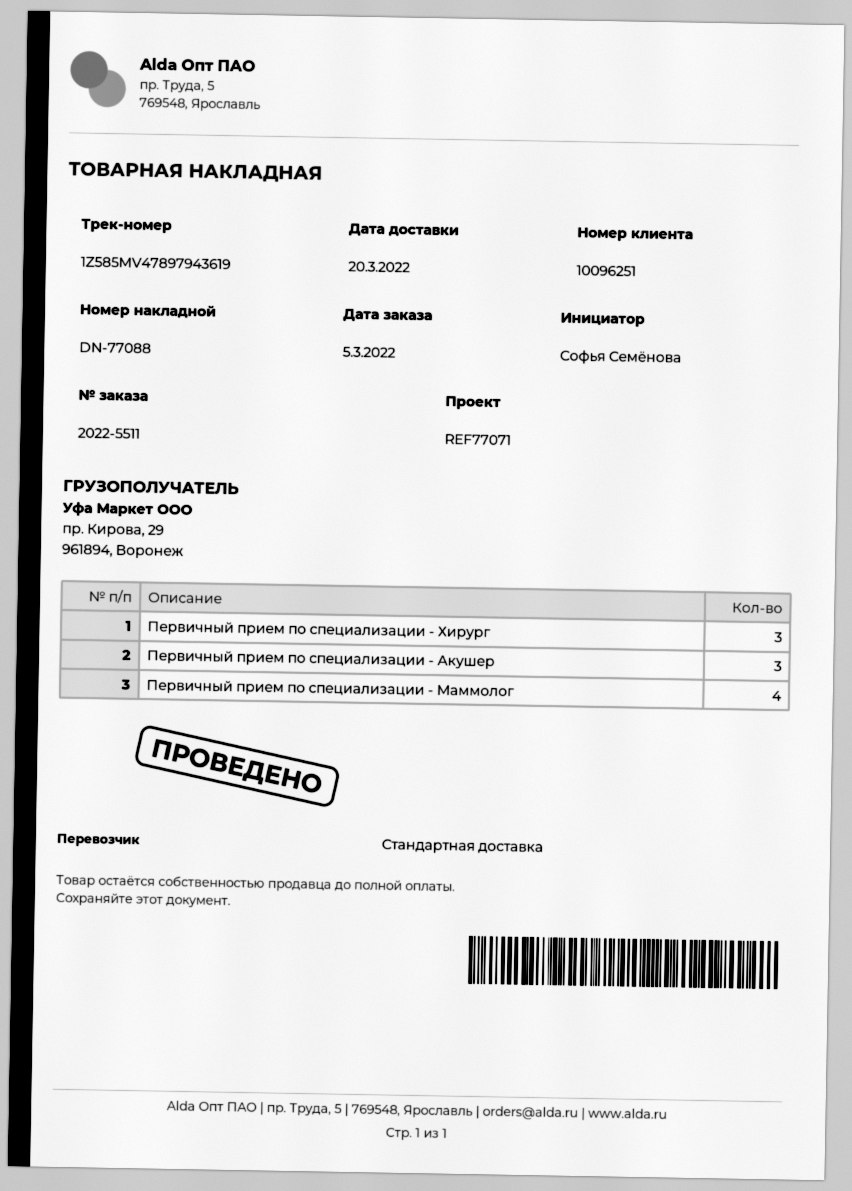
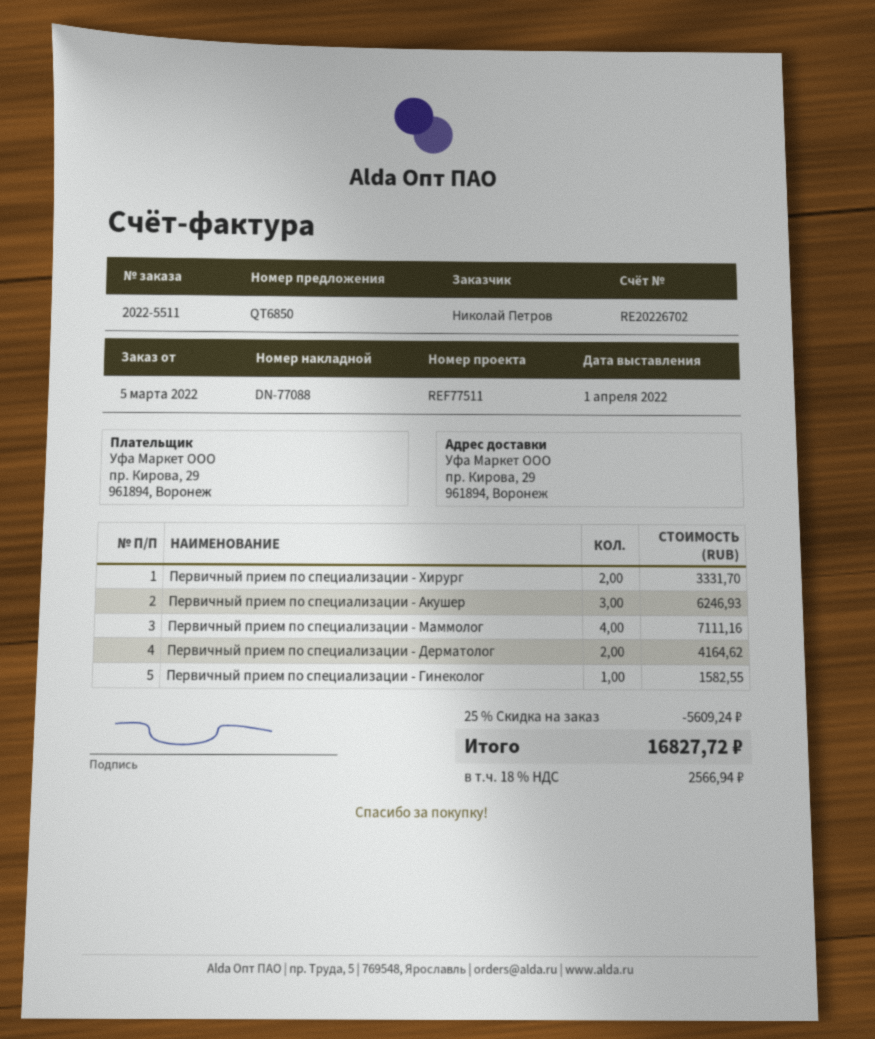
reference: REF77071 -> REF77511
ordered by: Софья Семёнова -> Николай Петров
Первичный прием по специализации - Хирург: 3 -> 2
Первичный прием по специализации - Дерматолог: none -> 2
Первичный прием по специализации - Гинеколог: none -> 1

